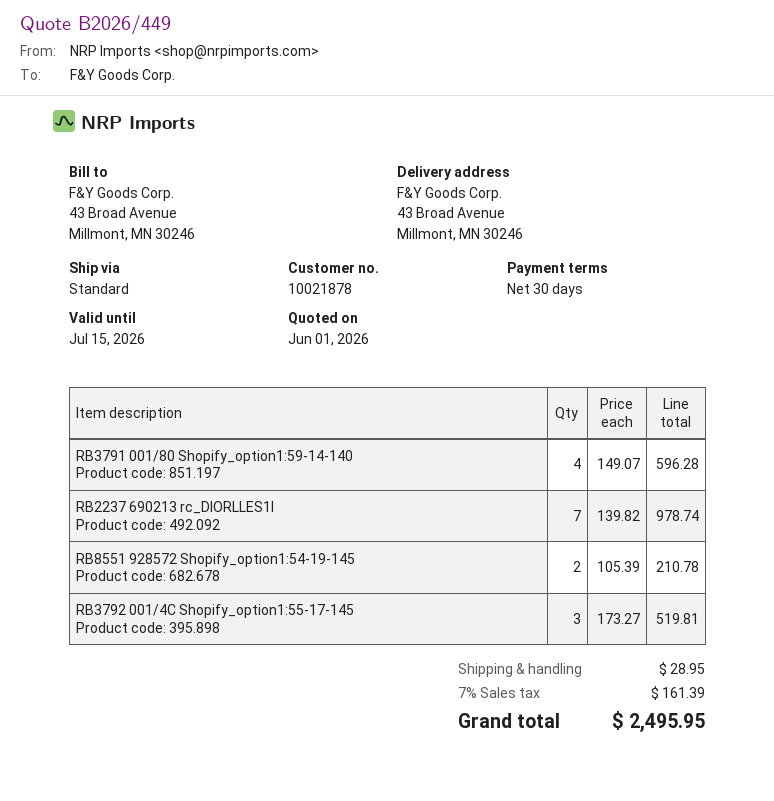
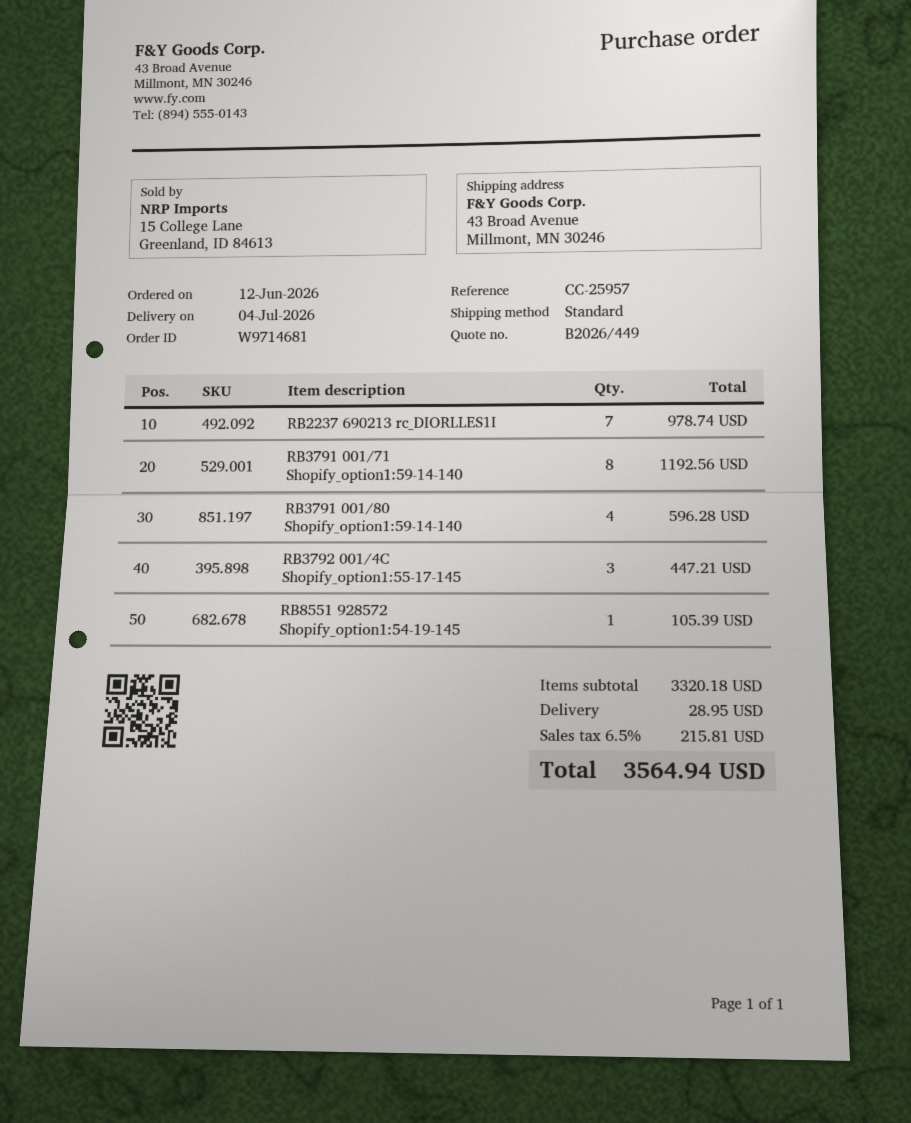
RB8551 928572 Shopify_option1:54-19-145: 2 for 210.78 -> 1 for 105.39
RB3792 001/4C Shopify_option1:55-17-145: 3 for 519.81 -> 3 for 447.21
RB3791 001/71 Shopify_option1:59-14-140: none -> 8 for 1192.56
tax: 7% = 161.39 -> 6.5% = 215.81
total: 2495.95 -> 3564.94

